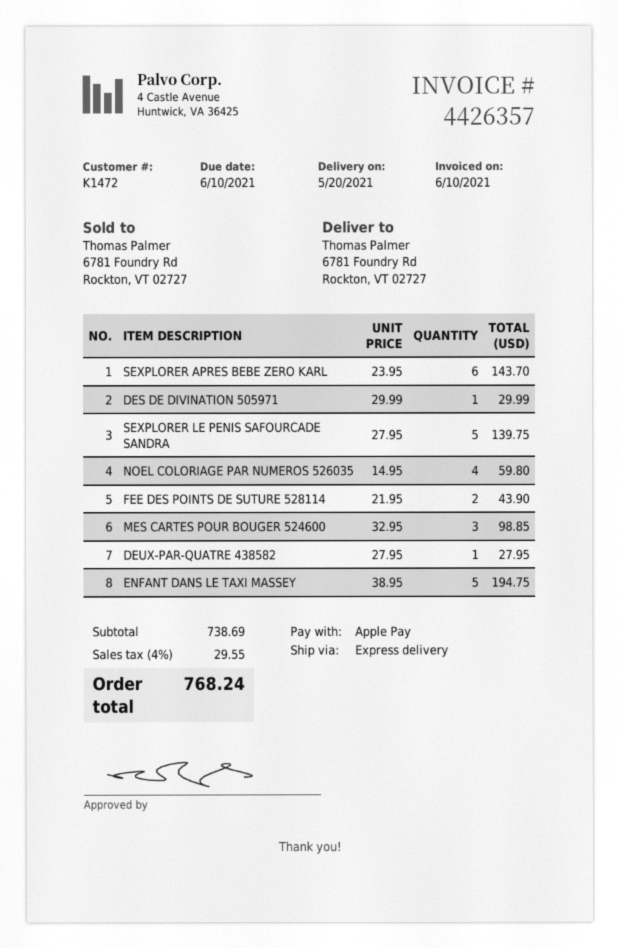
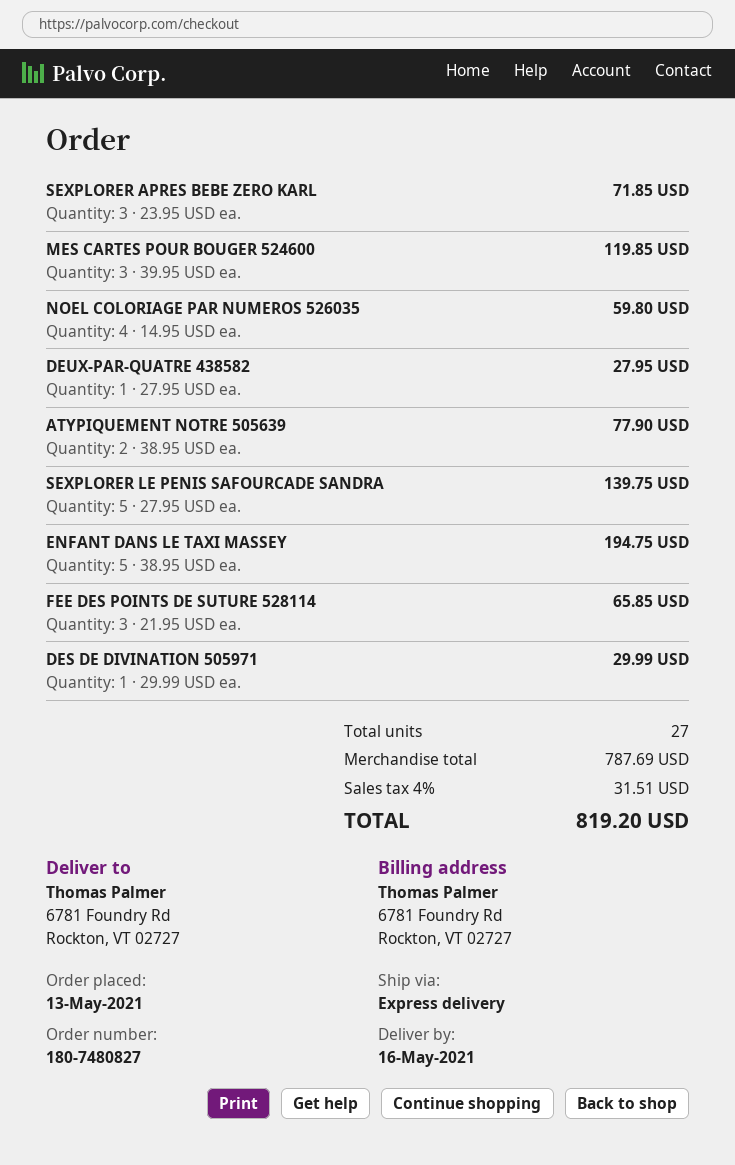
delivery date: 2021-05-20 -> 2021-05-16
SEXPLORER APRES BEBE ZERO KARL: 6 x 23.95 = 143.70 -> 3 x 23.95 = 71.85
FEE DES POINTS DE SUTURE 528114: 2 x 21.95 = 43.90 -> 3 x 21.95 = 65.85
MES CARTES POUR BOUGER 524600: 3 x 32.95 = 98.85 -> 3 x 39.95 = 119.85
ATYPIQUEMENT NOTRE 505639: none -> 2 x 38.95 = 77.90
subtotal: 738.69 -> 787.69
tax: 4% = 29.55 -> 4% = 31.51
total: 768.24 -> 819.20

